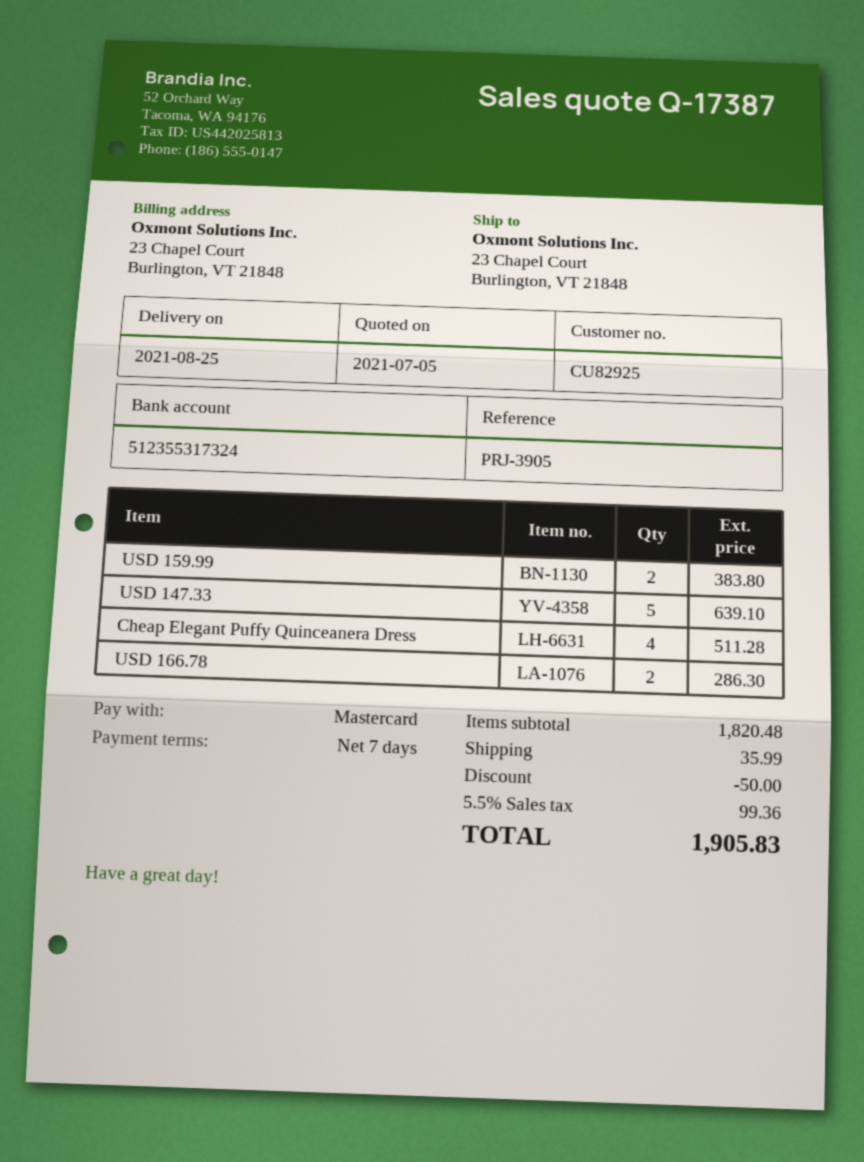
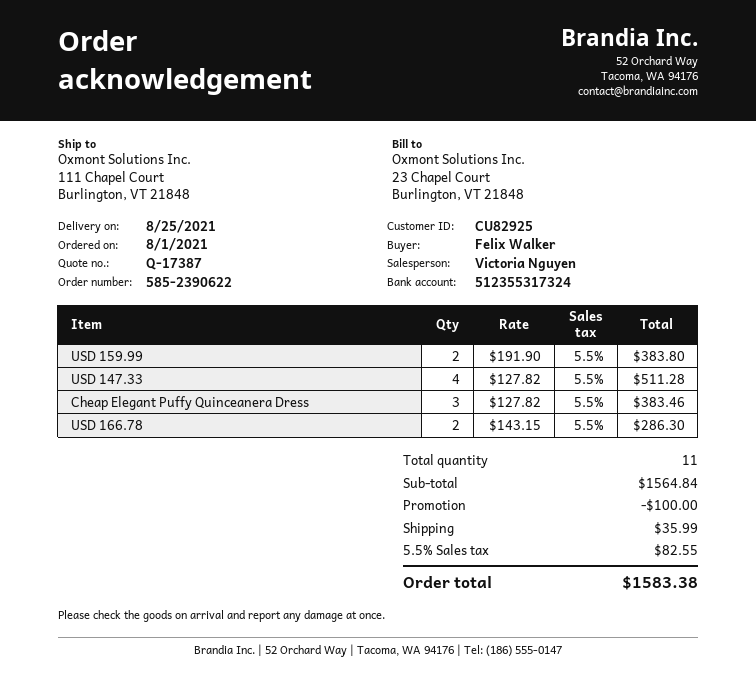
ship to: 23 Chapel Court, Burlington, VT 21848 -> 111 Chapel Court, Burlington, VT 21848
USD 147.33: 5 for 639.10 -> 4 for 511.28
Cheap Elegant Puffy Quinceanera Dress: 4 for 511.28 -> 3 for 383.46
subtotal: 1820.48 -> 1564.84
discount: 50.00 -> 100.00
tax: 5.5% = 99.36 -> 5.5% = 82.55
total: 1905.83 -> 1583.38

